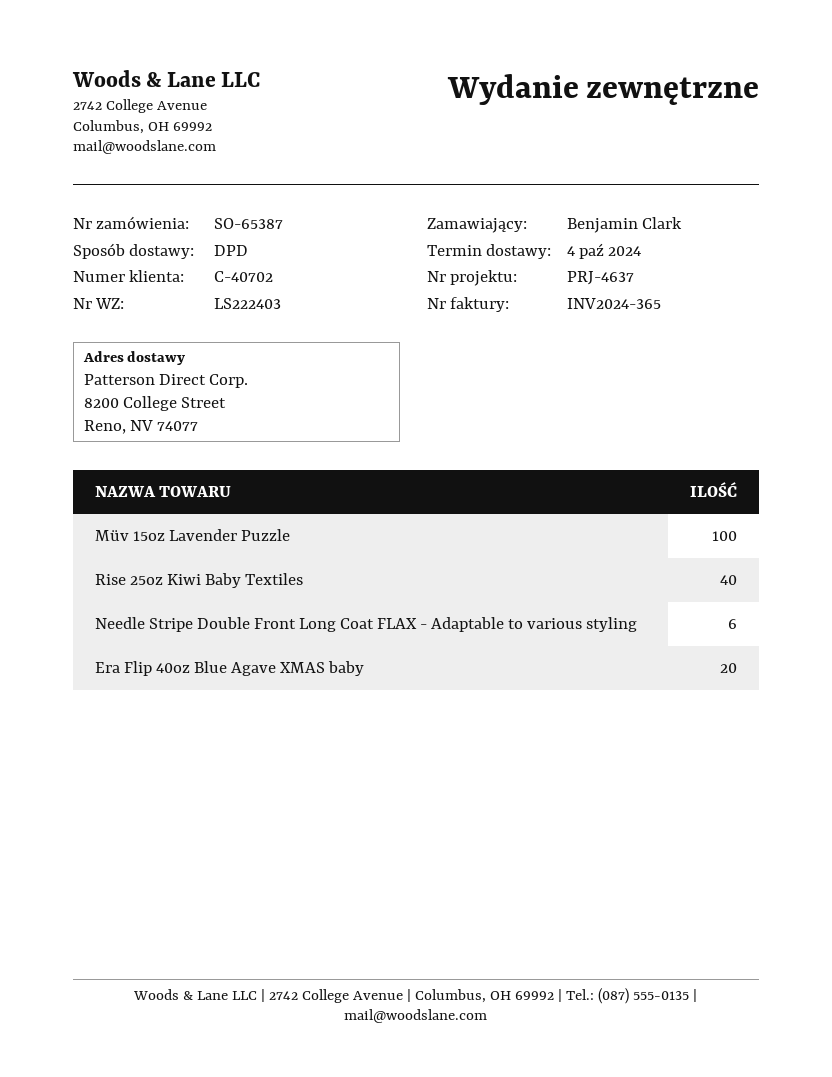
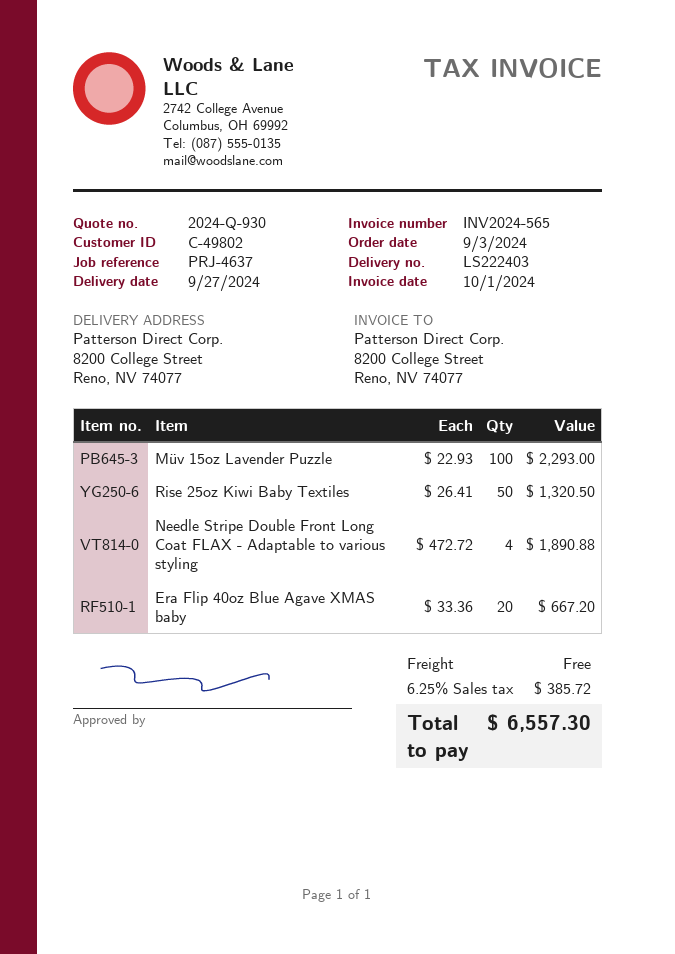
delivery date: 2024-10-04 -> 2024-09-27
invoice number: INV2024-365 -> INV2024-565
customer number: C-40702 -> C-49802
Rise 25oz Kiwi Baby Textiles: 40 -> 50
Needle Stripe Double Front Long Coat FLAX - Adaptable to various styling: 6 -> 4

